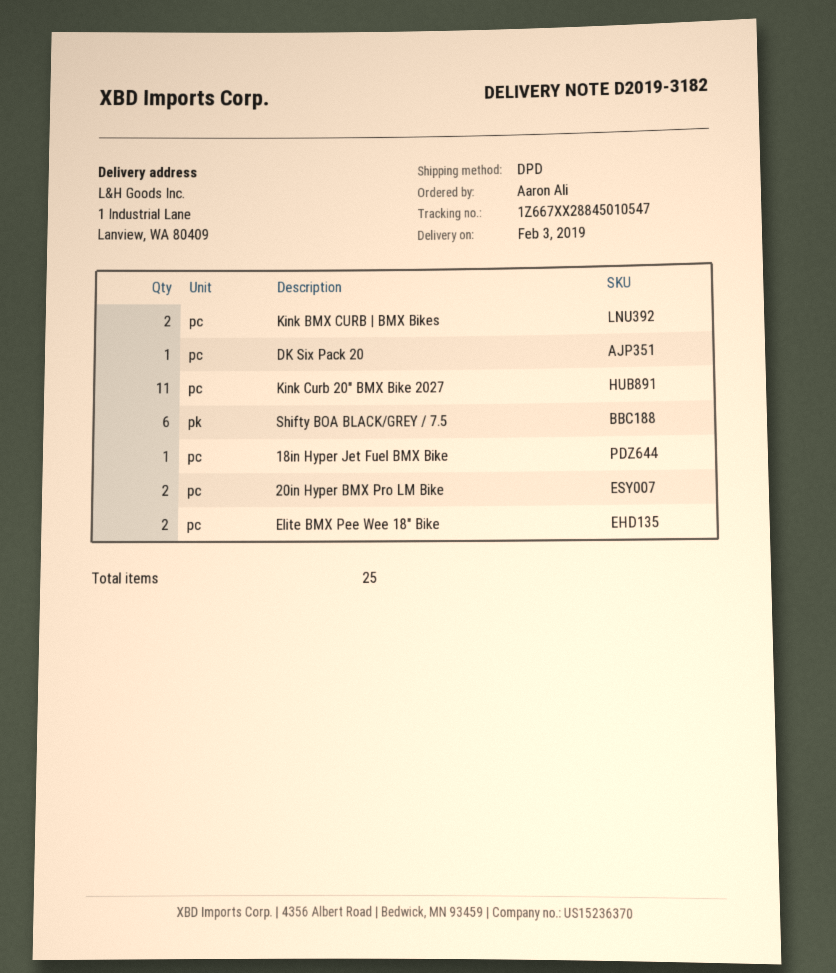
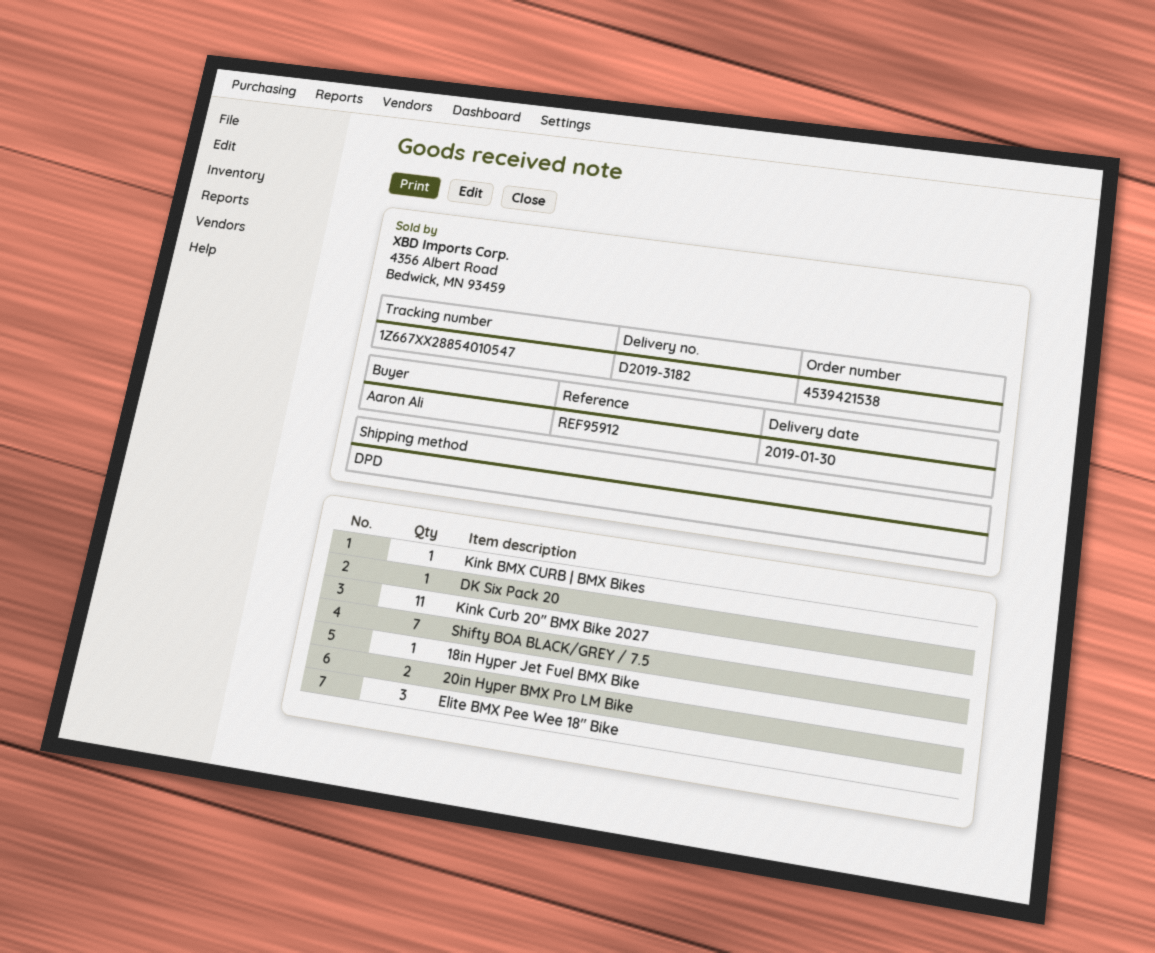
delivery date: 2019-02-03 -> 2019-01-30
tracking number: 1Z667XX28845010547 -> 1Z667XX28854010547
Kink BMX CURB | BMX Bikes: 2 -> 1
Shifty BOA BLACK/GREY / 7.5: 6 -> 7
Elite BMX Pee Wee 18" Bike: 2 -> 3

